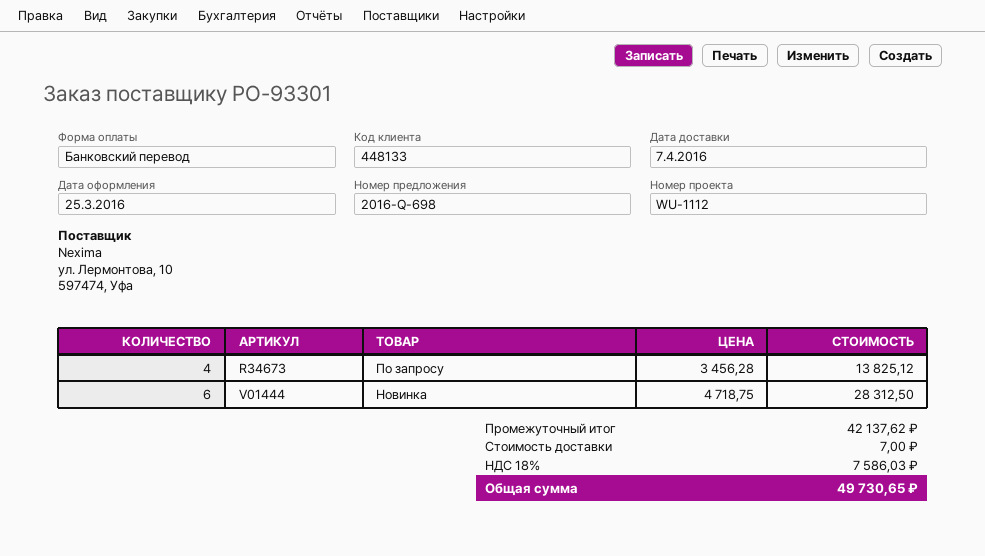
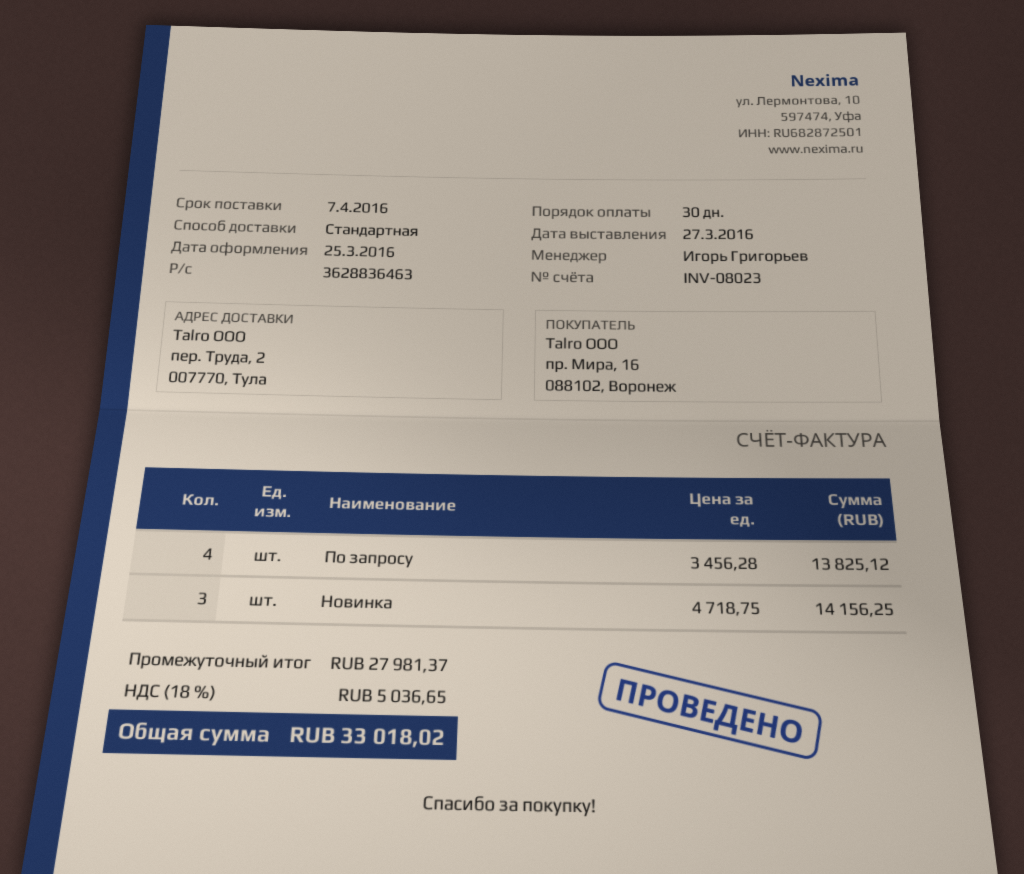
Новинка: 6 x 4718.75 = 28312.50 -> 3 x 4718.75 = 14156.25
subtotal: 42137.62 -> 27981.37
shipping: 7.00 -> none
tax: 18% = 7586.03 -> 18% = 5036.65
total: 49730.65 -> 33018.02

